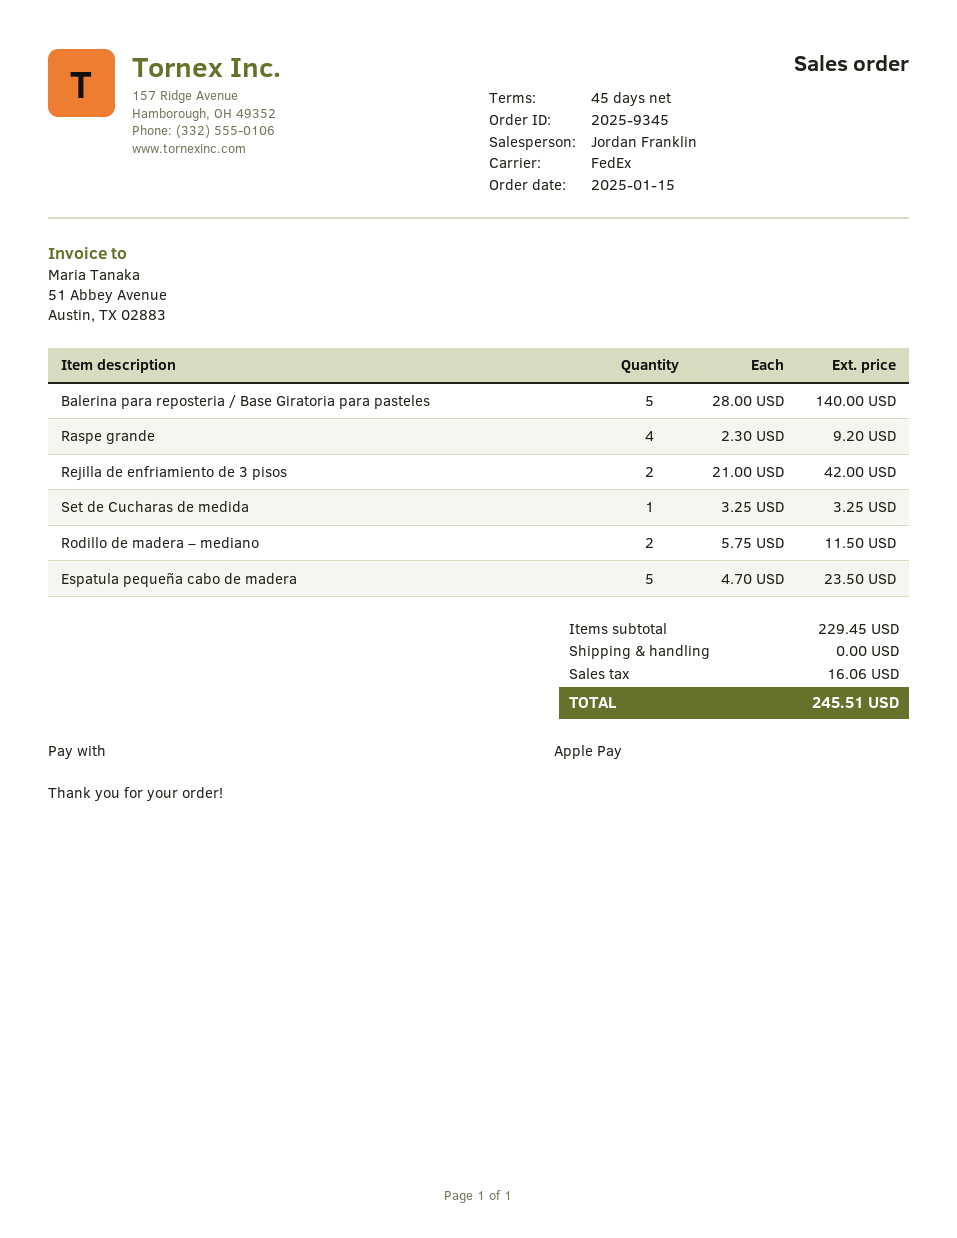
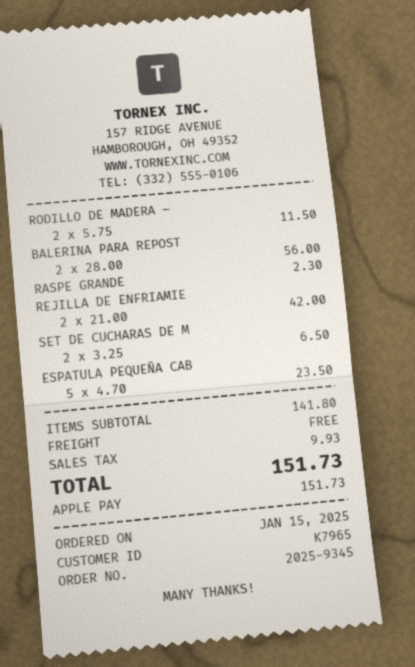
Balerina para reposteria / Base Giratoria para pasteles: 5 x 28.00 = 140.00 -> 2 x 28.00 = 56.00
Raspe grande: 4 x 2.30 = 9.20 -> 1 x 2.30 = 2.30
Set de Cucharas de medida: 1 x 3.25 = 3.25 -> 2 x 3.25 = 6.50
subtotal: 229.45 -> 141.80
tax: 16.06 -> 9.93
total: 245.51 -> 151.73

